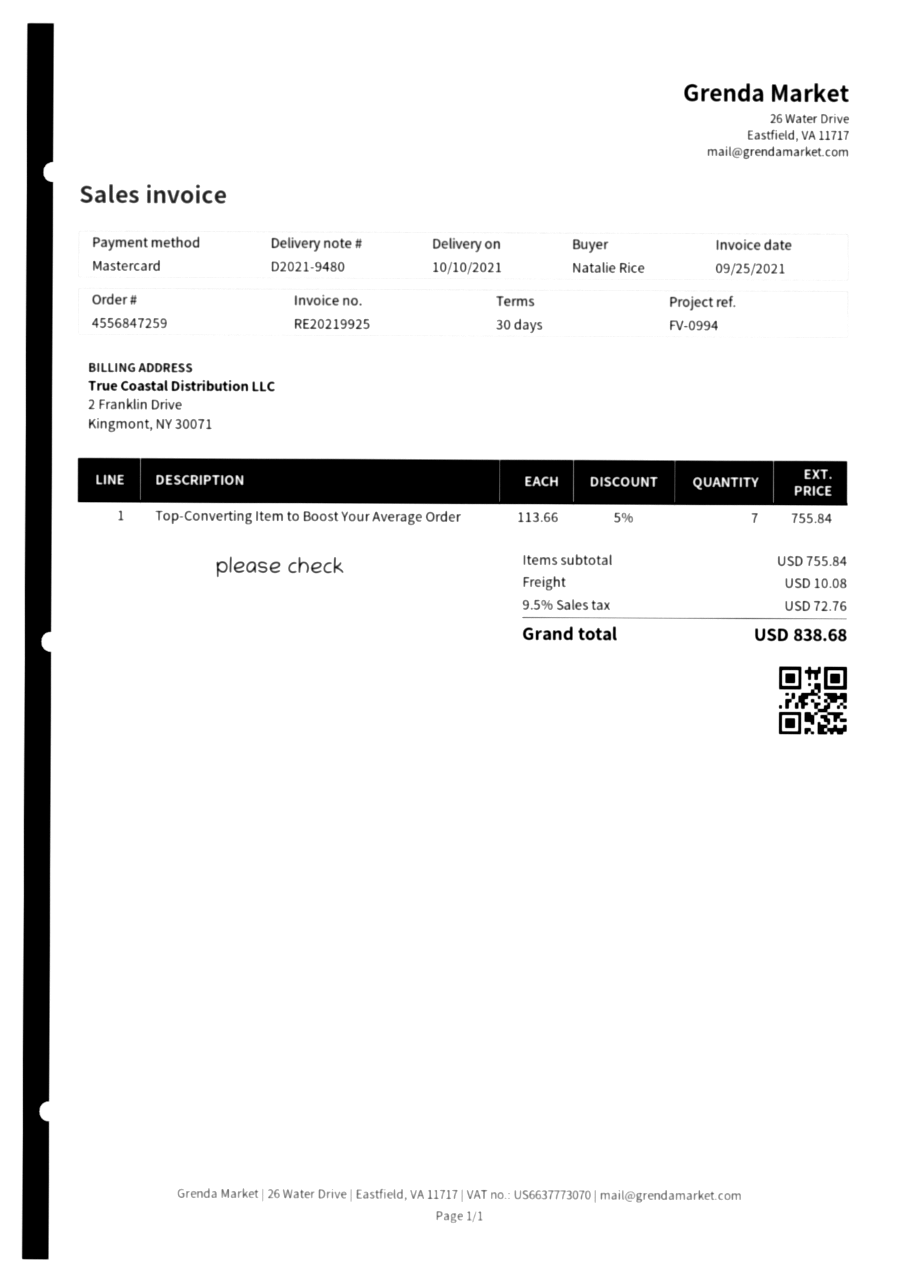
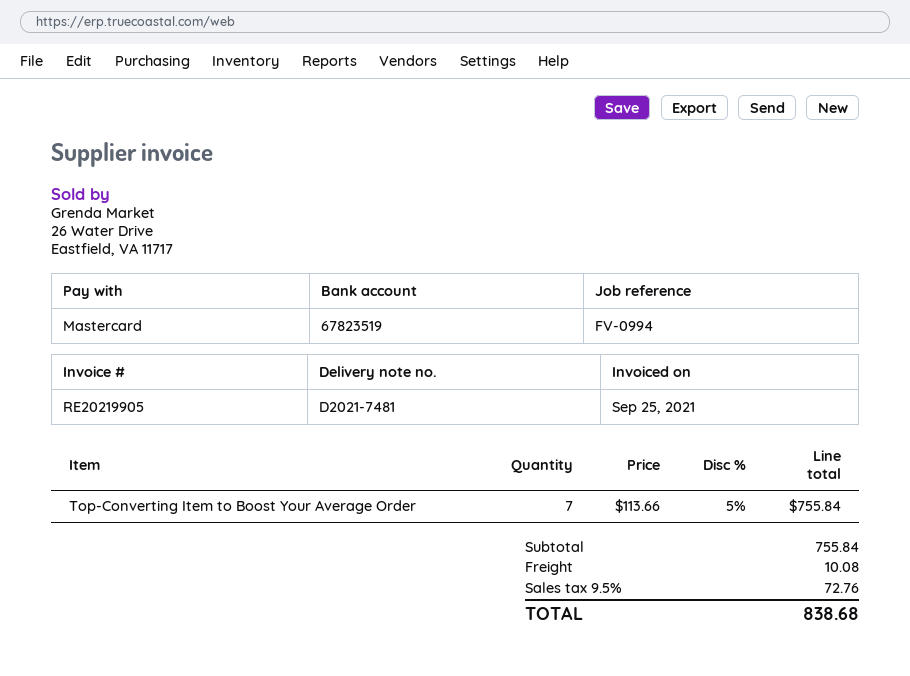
delivery note number: D2021-9480 -> D2021-7481
invoice number: RE20219925 -> RE20219905

